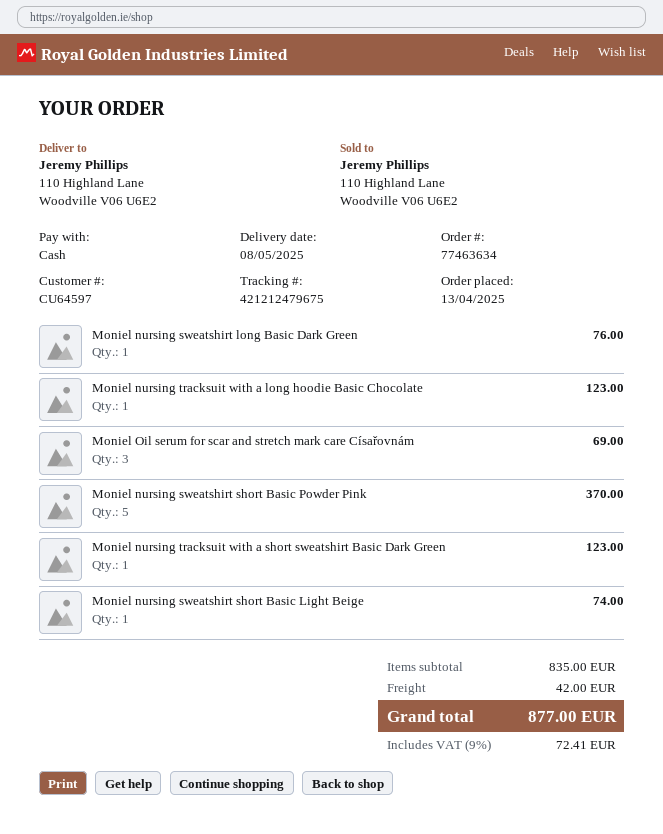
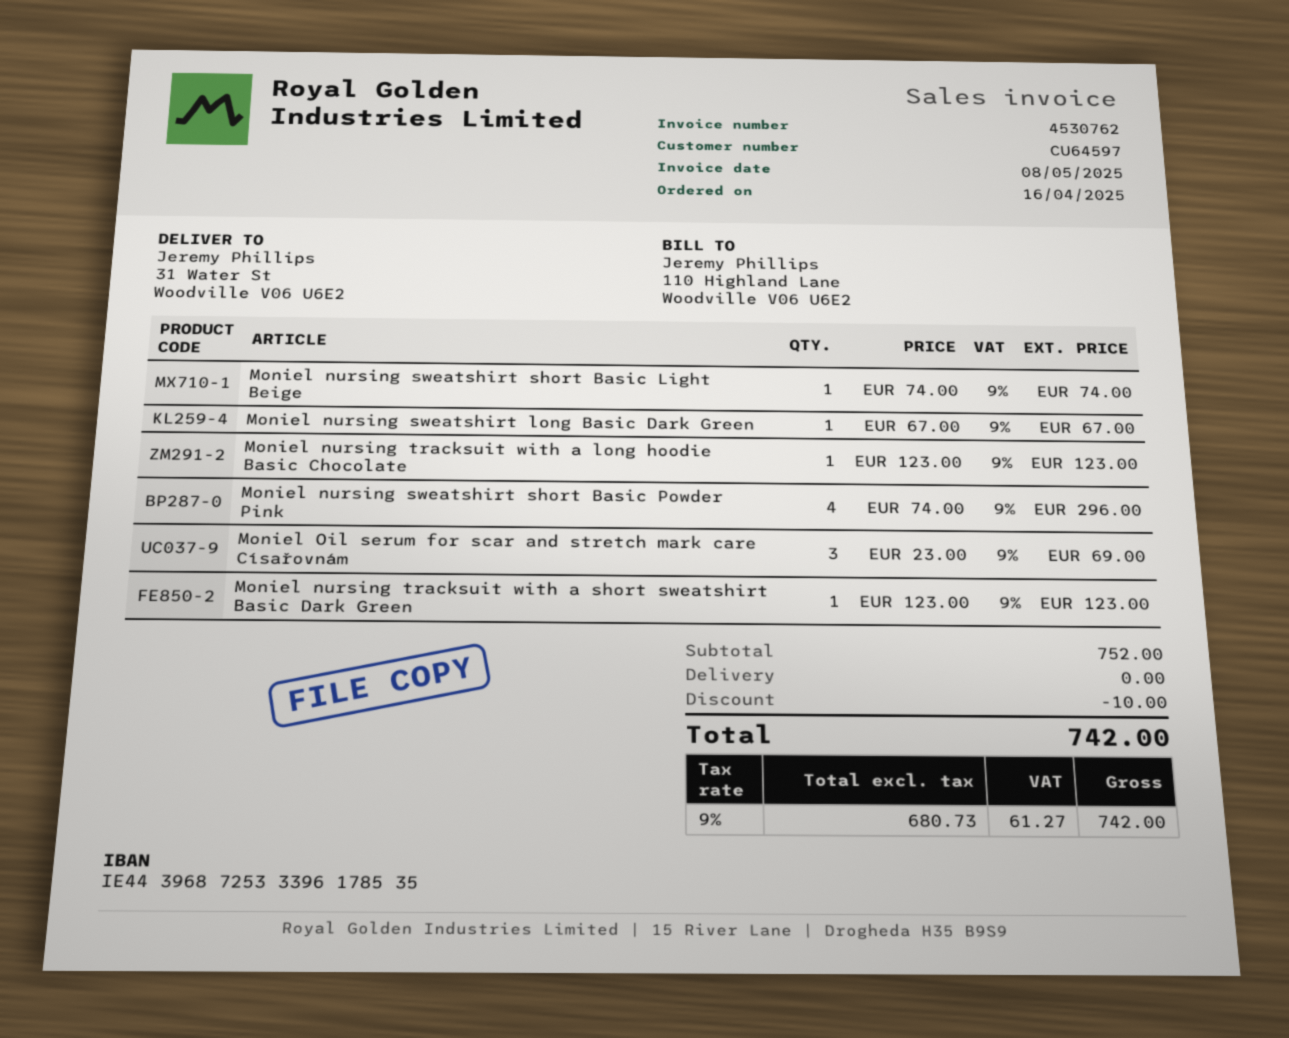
order date: 2025-04-13 -> 2025-04-16
ship to: 110 Highland Lane, Woodville V06 U6E2 -> 31 Water St, Woodville V06 U6E2
Moniel nursing sweatshirt long Basic Dark Green: 1 for 76.00 -> 1 for 67.00
Moniel nursing sweatshirt short Basic Powder Pink: 5 for 370.00 -> 4 for 296.00
subtotal: 835.00 -> 752.00
discount: none -> 10.00
shipping: 42.00 -> 0.00
tax: 9% = 72.41 -> 9% = 61.27
total: 877.00 -> 742.00

